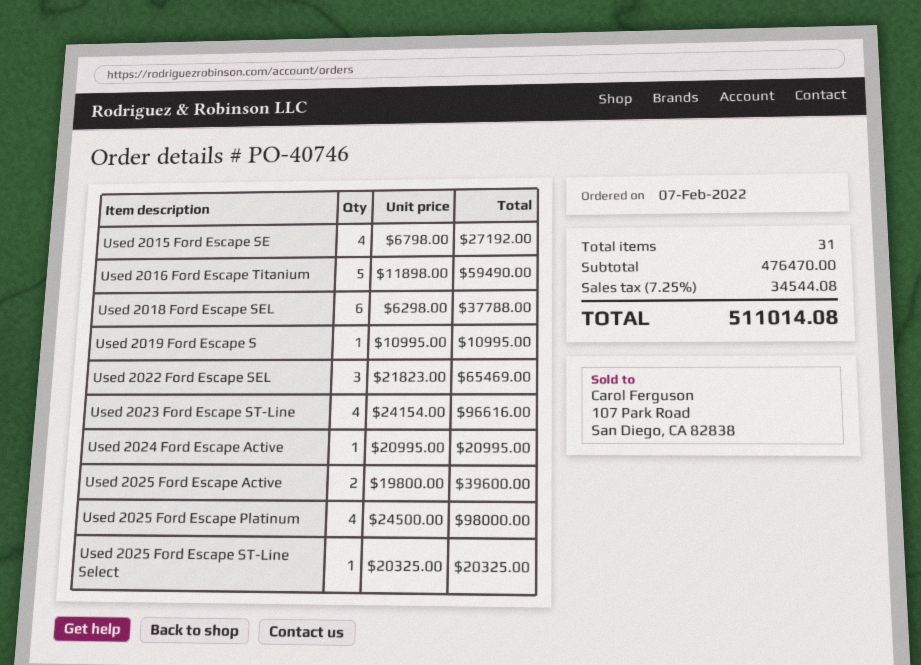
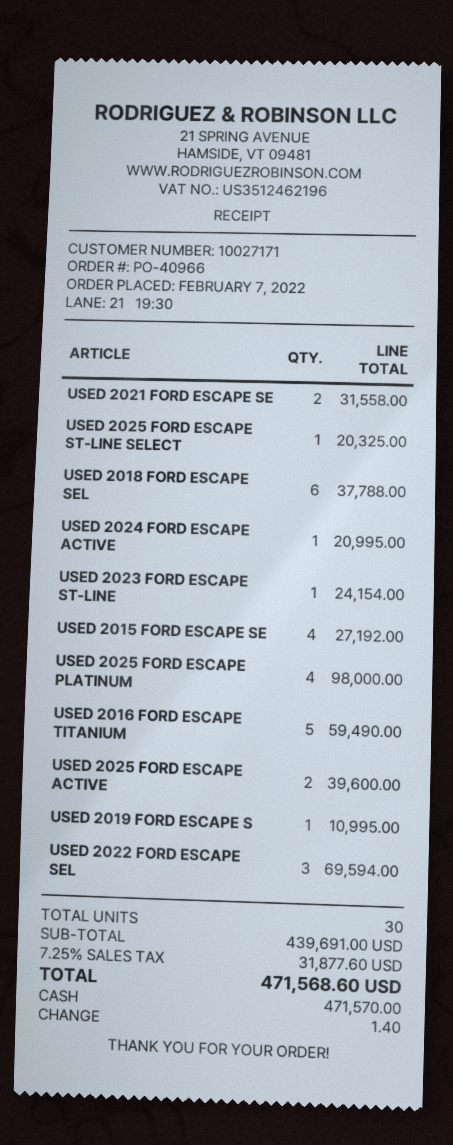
order number: PO-40746 -> PO-40966
Used 2022 Ford Escape SEL: 3 for 65469.00 -> 3 for 69594.00
Used 2023 Ford Escape ST-Line: 4 for 96616.00 -> 1 for 24154.00
USED 2021 FORD ESCAPE SE: none -> 2 for 31558.00
total quantity: 31 -> 30
subtotal: 476470.00 -> 439691.00
tax: 7.25% = 34544.08 -> 7.25% = 31877.60
total: 511014.08 -> 471568.60

